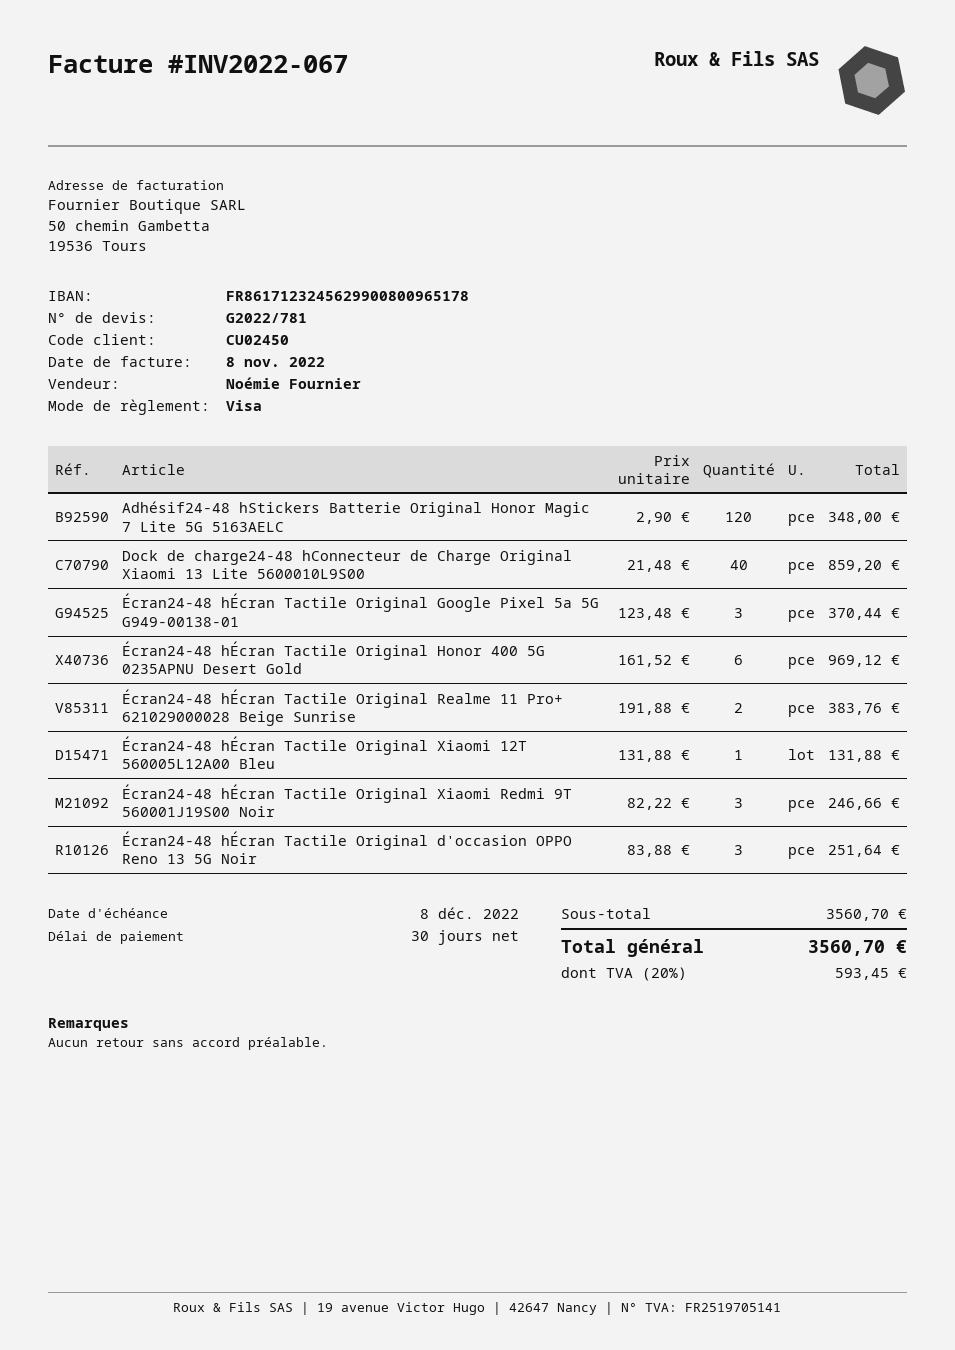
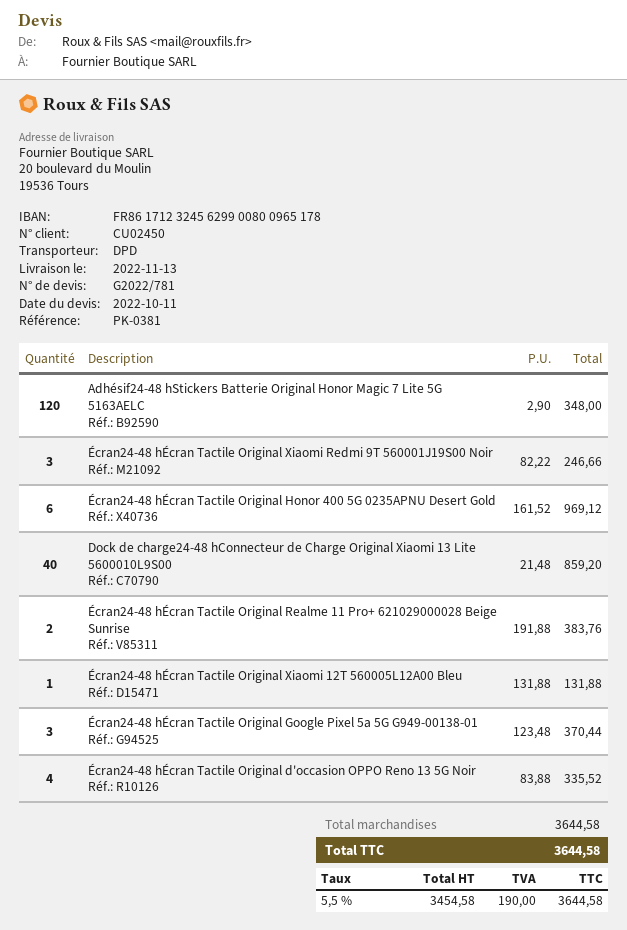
Écran24-48 hÉcran Tactile Original d'occasion OPPO Reno 13 5G Noir: 3 x 83.88 = 251.64 -> 4 x 83.88 = 335.52
subtotal: 3560.70 -> 3644.58
tax: 20% = 593.45 -> 5.5% = 190.00
total: 3560.70 -> 3644.58

